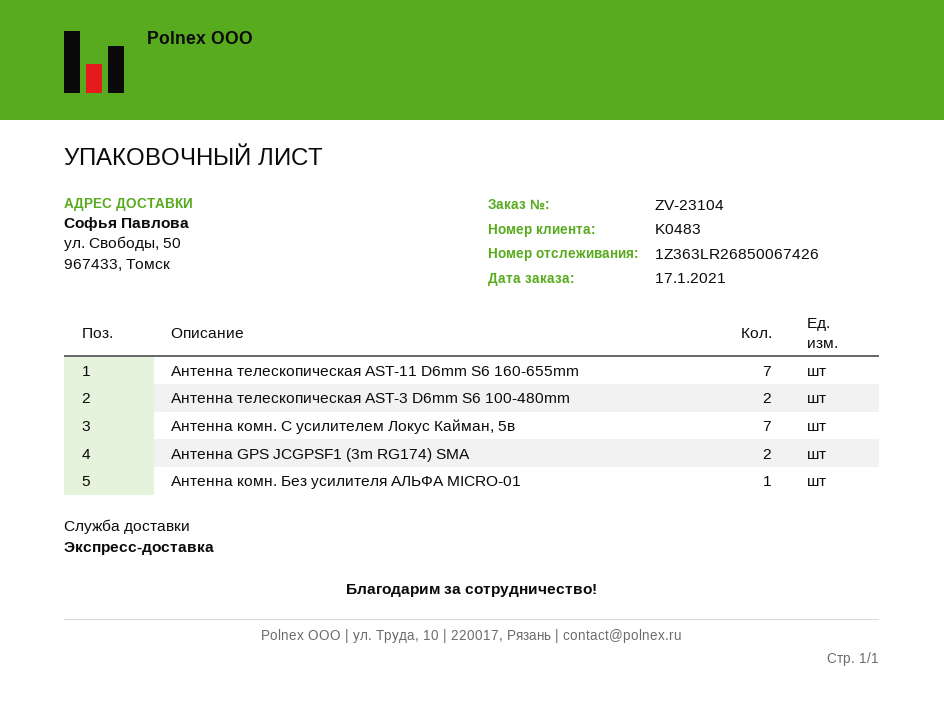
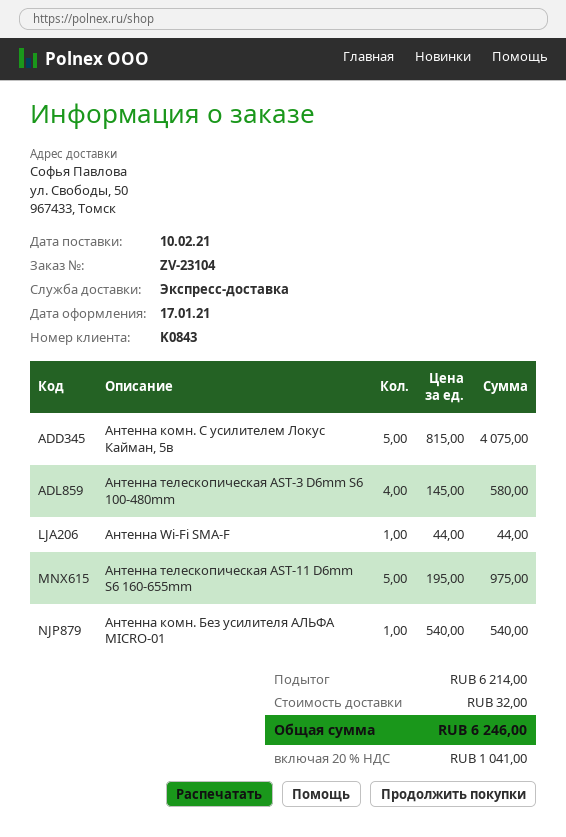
customer number: K0483 -> K0843
Антенна телескопическая AST-11 D6mm S6 160-655mm: 7 -> 5
Антенна телескопическая AST-3 D6mm S6 100-480mm: 2 -> 4
Антенна комн. С усилителем Локус Кайман, 5в: 7 -> 5
Антенна GPS JCGPSF1 (3m RG174) SMA: 2 -> none
Антенна Wi-Fi SMA-F: none -> 1

